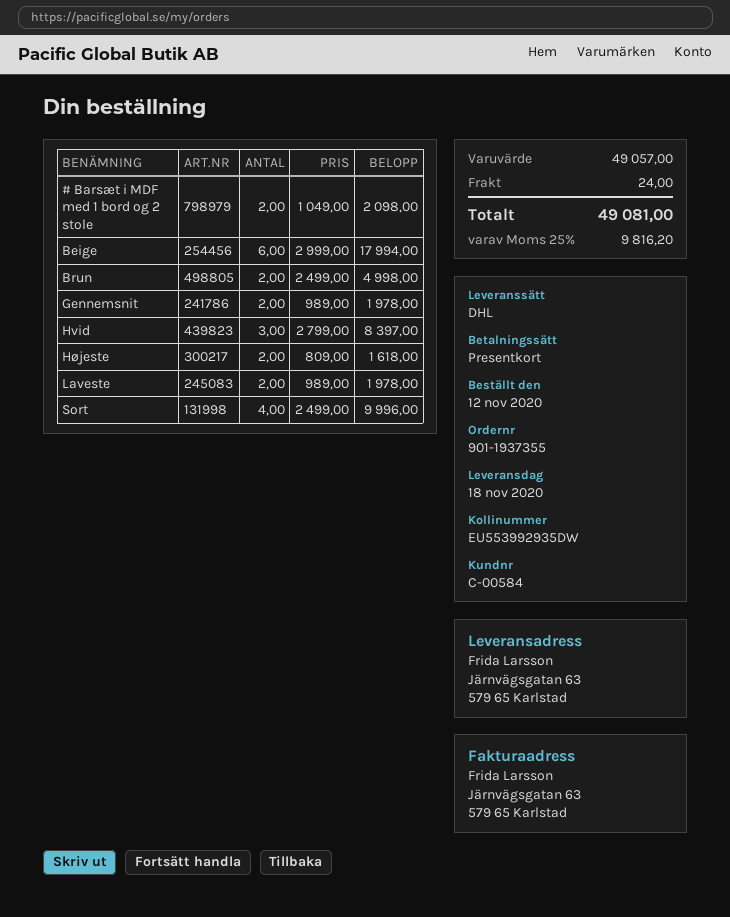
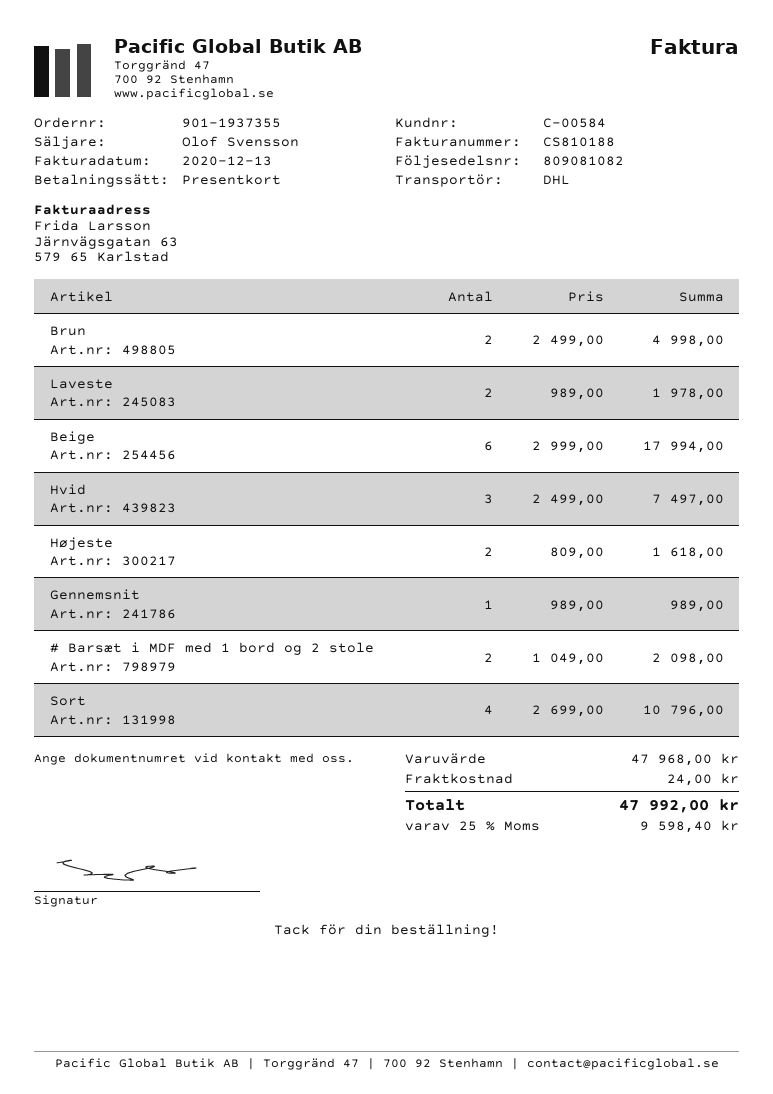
Gennemsnit: 2 x 989.00 = 1978.00 -> 1 x 989.00 = 989.00
Hvid: 3 x 2799.00 = 8397.00 -> 3 x 2499.00 = 7497.00
Sort: 4 x 2499.00 = 9996.00 -> 4 x 2699.00 = 10796.00
subtotal: 49057.00 -> 47968.00
tax: 25% = 9816.20 -> 25% = 9598.40
total: 49081.00 -> 47992.00

